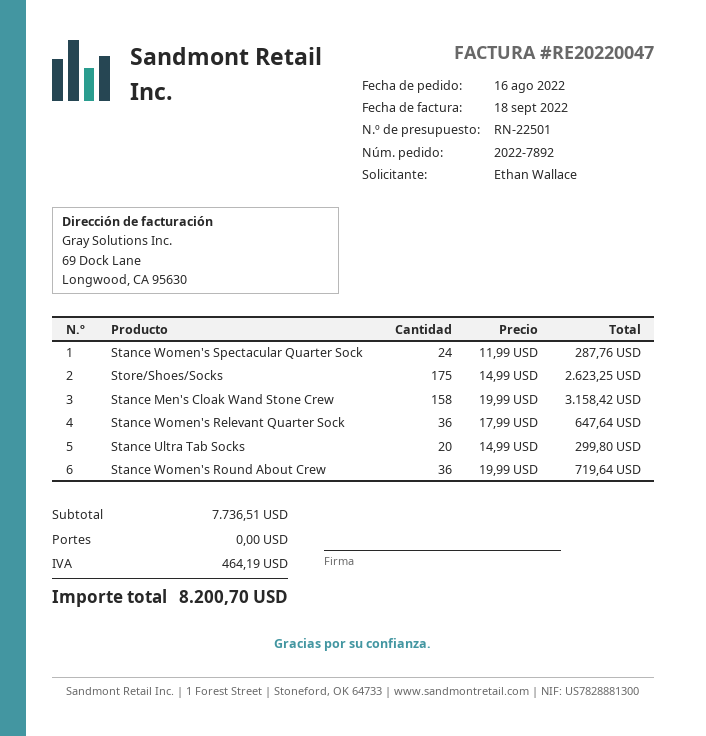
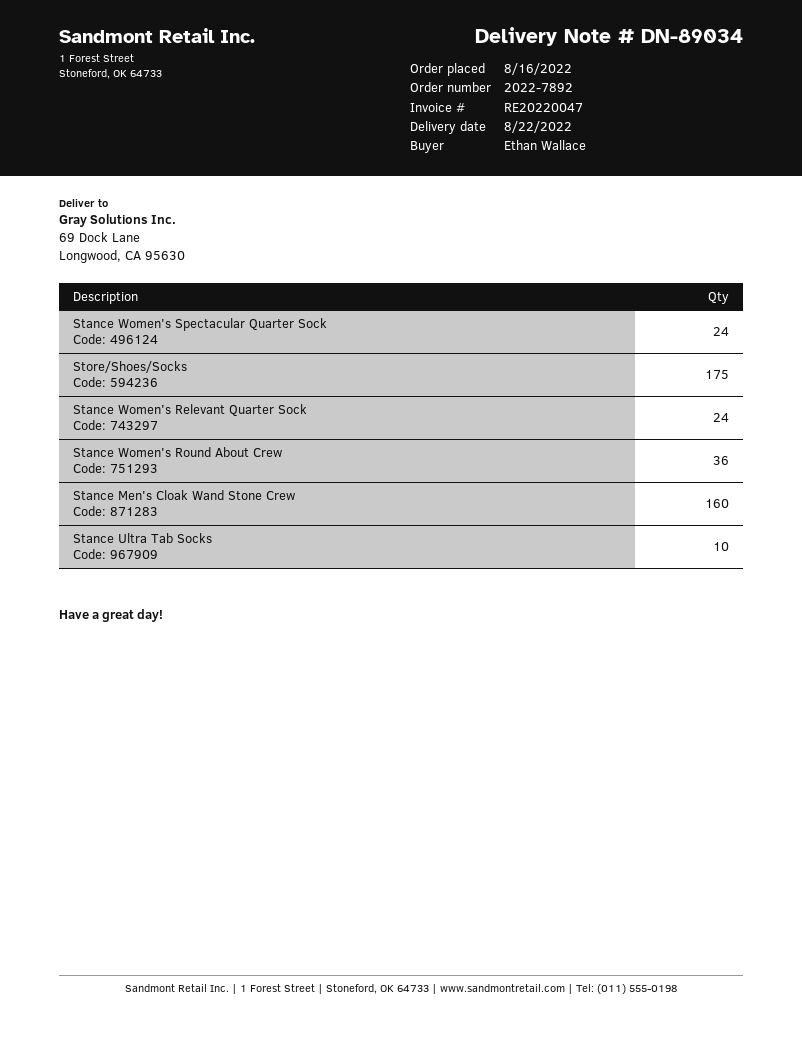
Stance Men's Cloak Wand Stone Crew: 158 -> 160
Stance Women's Relevant Quarter Sock: 36 -> 24
Stance Ultra Tab Socks: 20 -> 10

